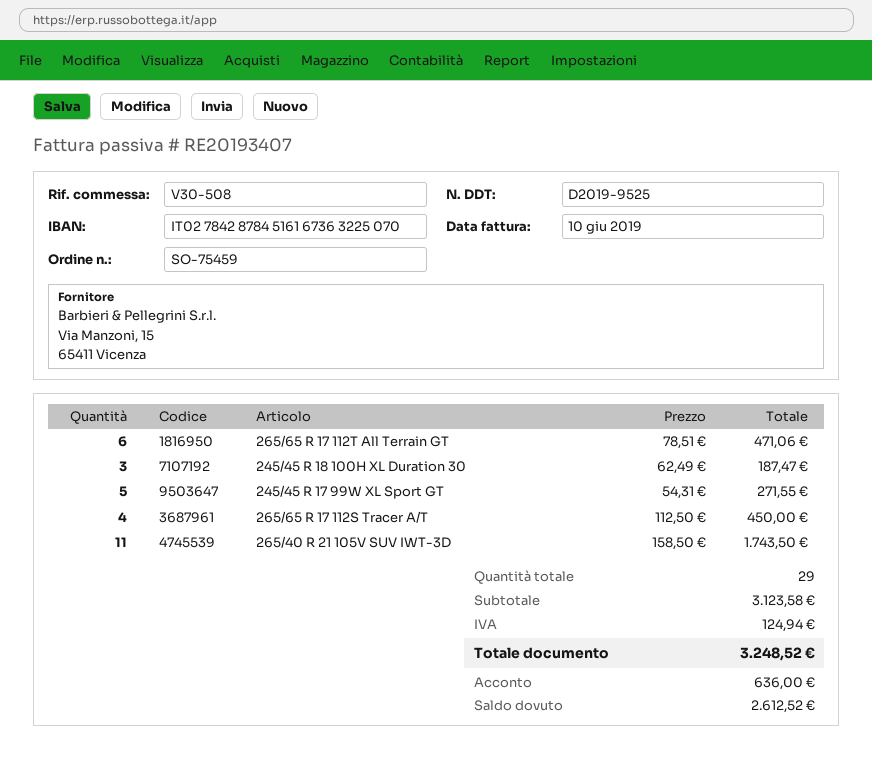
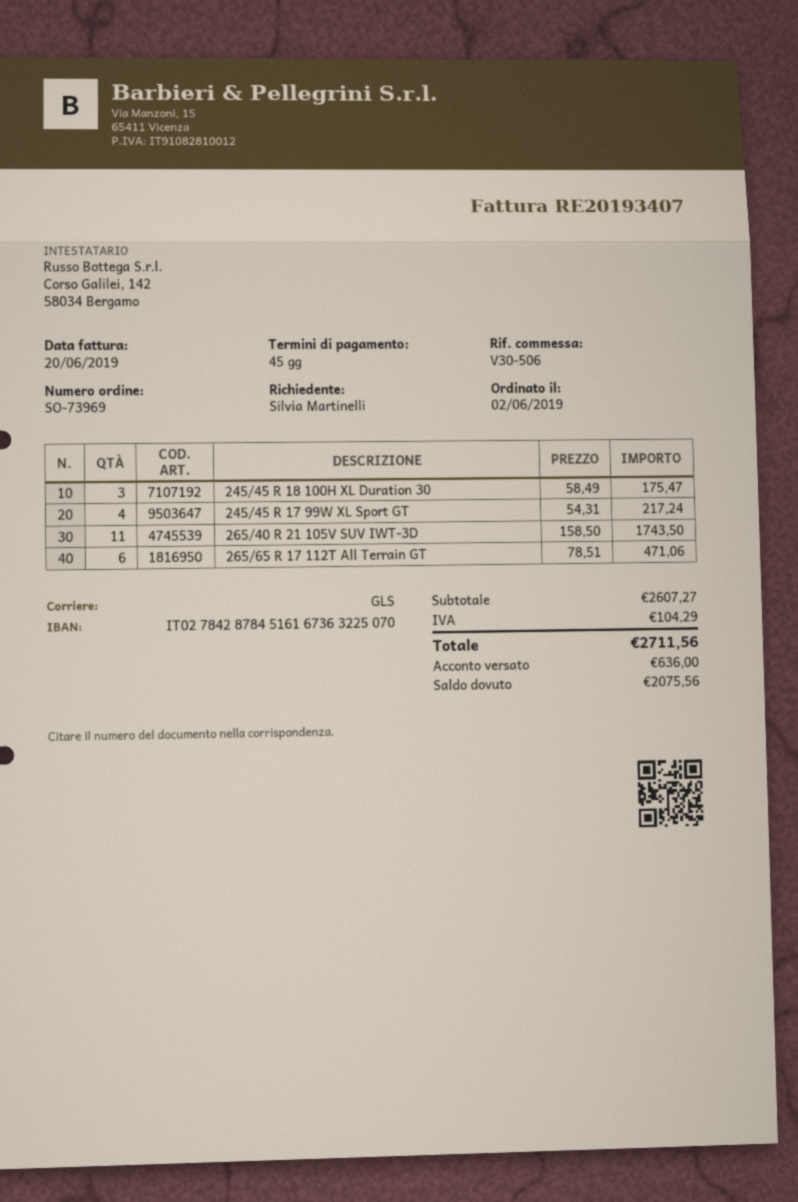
order number: SO-75459 -> SO-73969
invoice date: 2019-06-10 -> 2019-06-20
reference: V30-508 -> V30-506
245/45 R 18 100H XL Duration 30: 3 x 62.49 = 187.47 -> 3 x 58.49 = 175.47
245/45 R 17 99W XL Sport GT: 5 x 54.31 = 271.55 -> 4 x 54.31 = 217.24
265/65 R 17 112S Tracer A/T: 4 x 112.50 = 450.00 -> none
subtotal: 3123.58 -> 2607.27
tax: 124.94 -> 104.29
total: 3248.52 -> 2711.56
balance: 2612.52 -> 2075.56

